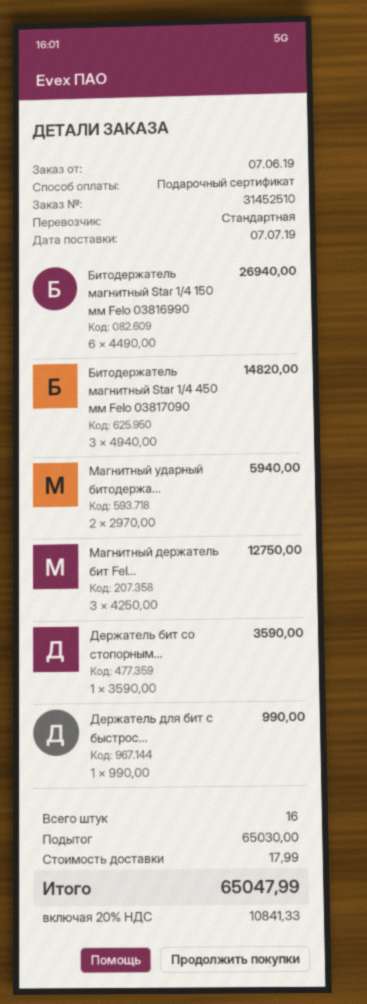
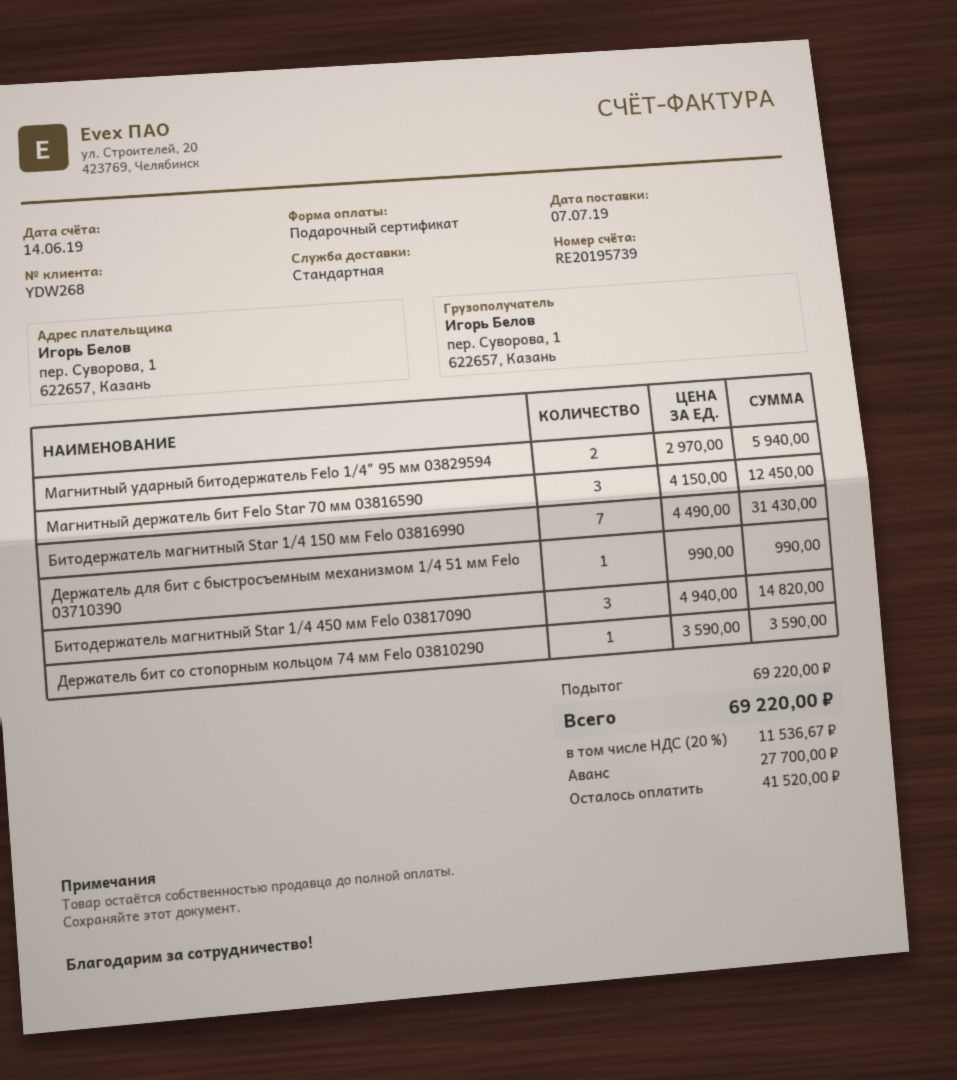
Битодержатель магнитный Star 1/4 150 мм Felo 03816990: 6 x 4490.00 = 26940.00 -> 7 x 4490.00 = 31430.00
Магнитный держатель бит Fel...: 3 x 4250.00 = 12750.00 -> 3 x 4150.00 = 12450.00
subtotal: 65030.00 -> 69220.00
shipping: 17.99 -> none
tax: 20% = 10841.33 -> 20% = 11536.67
total: 65047.99 -> 69220.00

